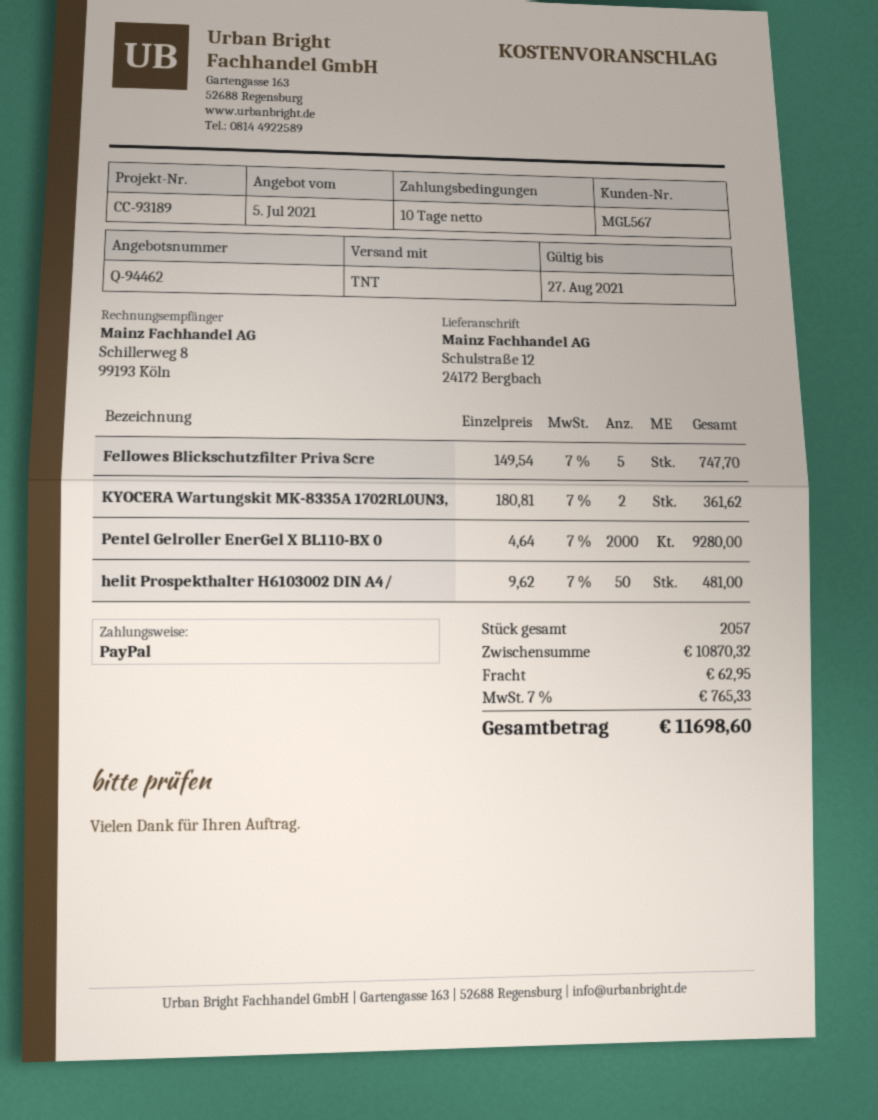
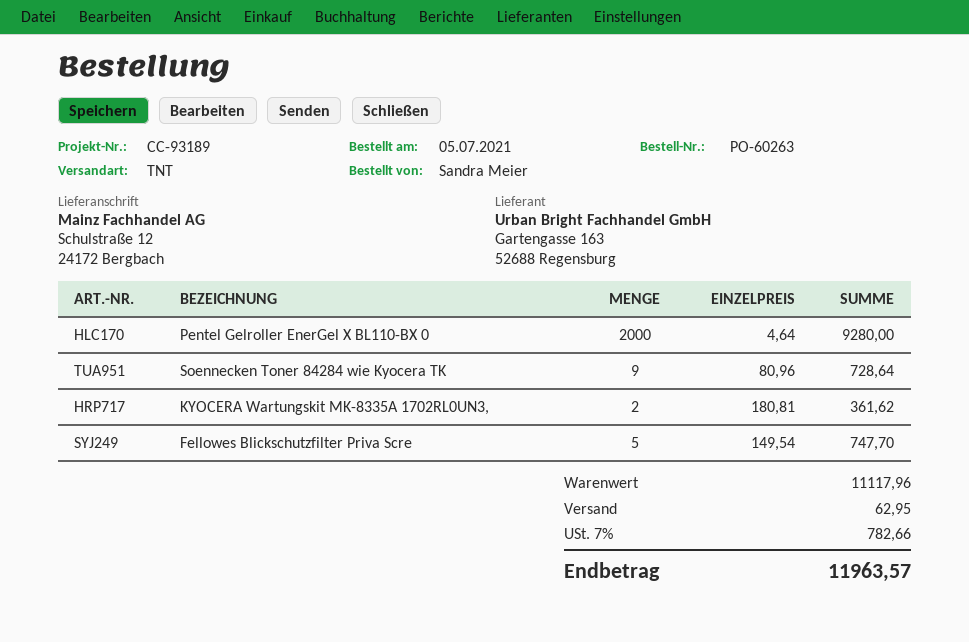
helit Prospekthalter H6103002 DIN A4/: 50 x 9.62 = 481.00 -> none
Soennecken Toner 84284 wie Kyocera TK: none -> 9 x 80.96 = 728.64
subtotal: 10870.32 -> 11117.96
tax: 7% = 765.33 -> 7% = 782.66
total: 11698.60 -> 11963.57

